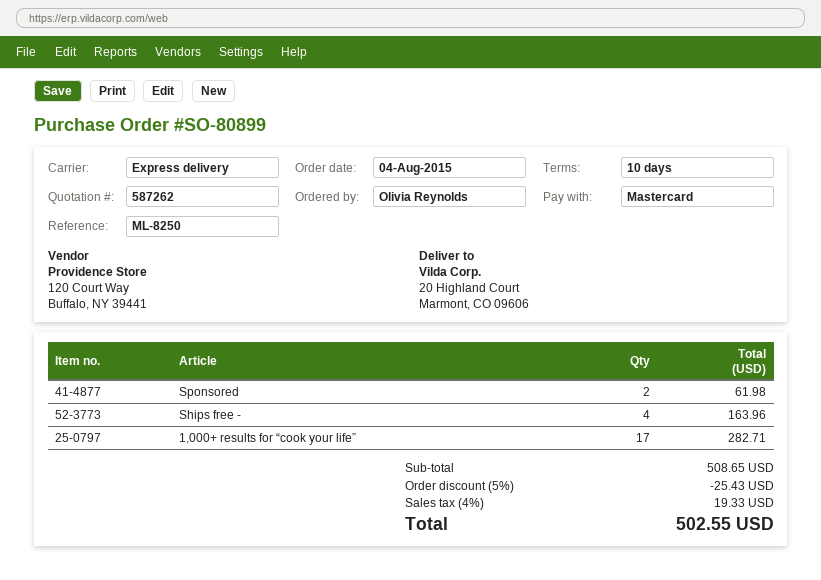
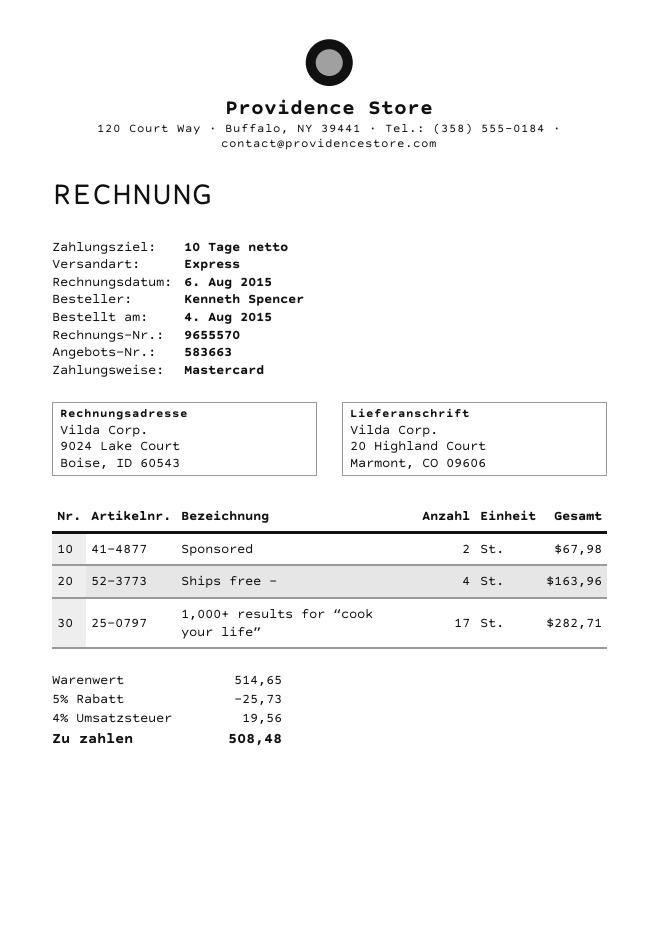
quote number: 587262 -> 583663
ordered by: Olivia Reynolds -> Kenneth Spencer
Sponsored: 2 for 61.98 -> 2 for 67.98
subtotal: 508.65 -> 514.65
discount: 5% = 25.43 -> 5% = 25.73
tax: 4% = 19.33 -> 4% = 19.56
total: 502.55 -> 508.48

